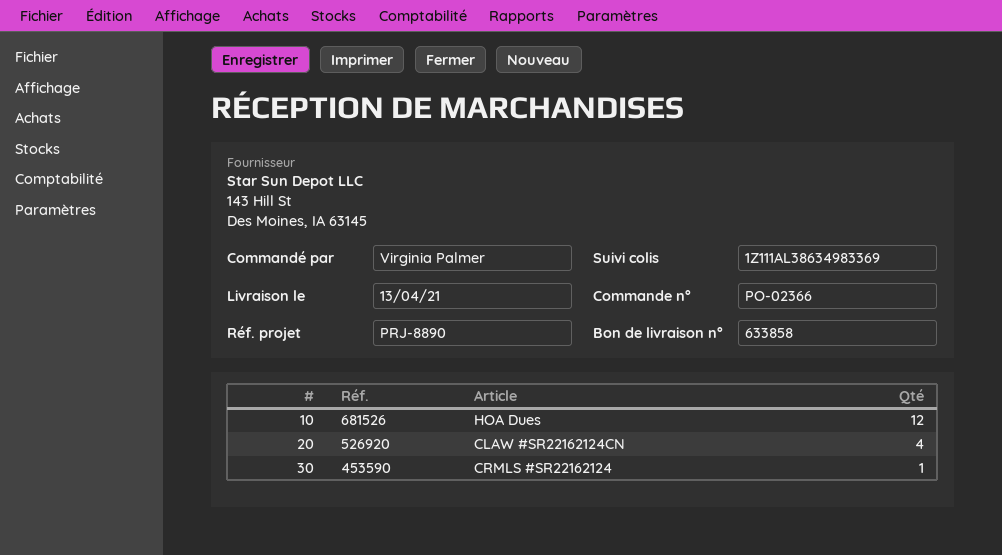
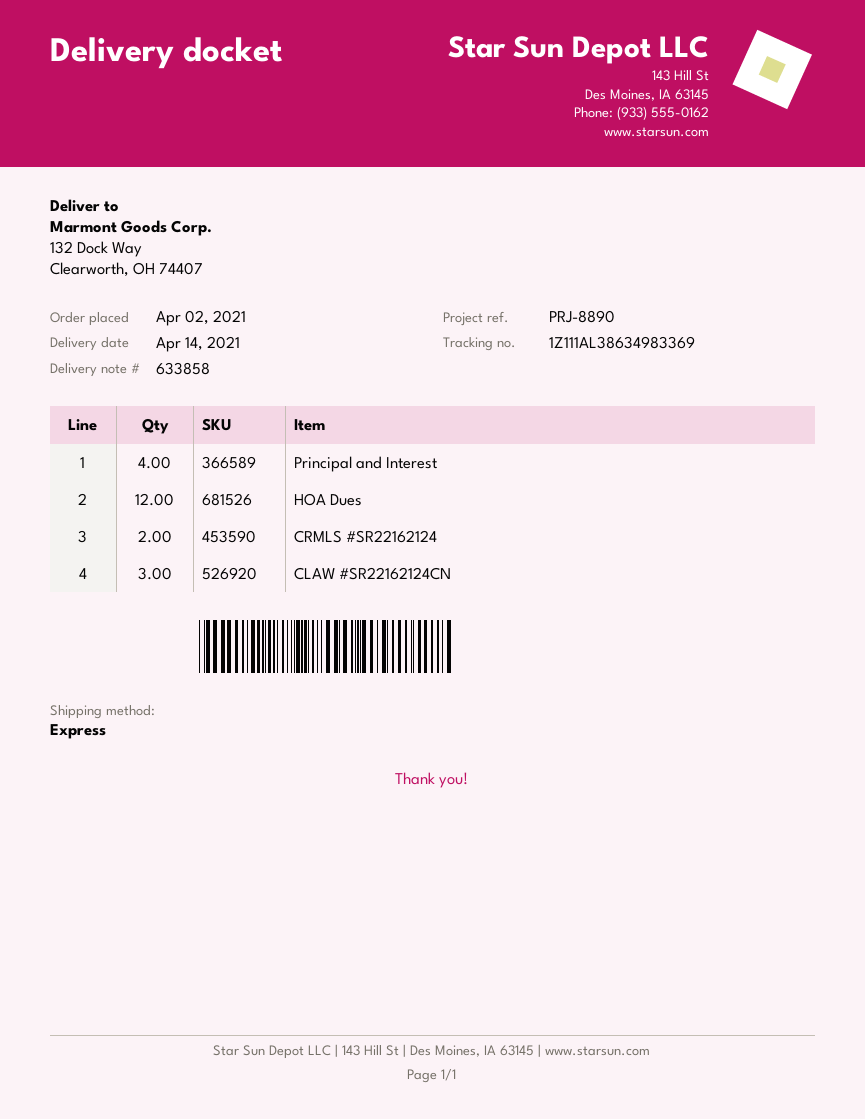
delivery date: 2021-04-13 -> 2021-04-14
CLAW #SR22162124CN: 4 -> 3
CRMLS #SR22162124: 1 -> 2
Principal and Interest: none -> 4

